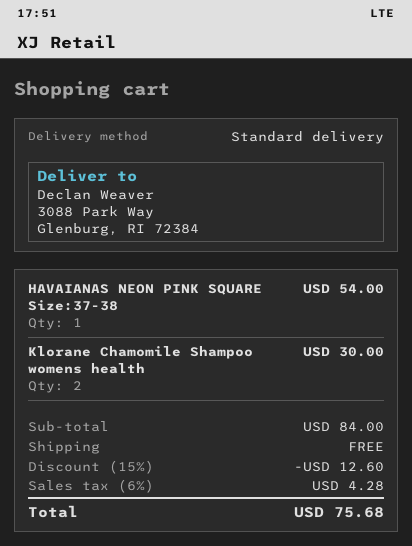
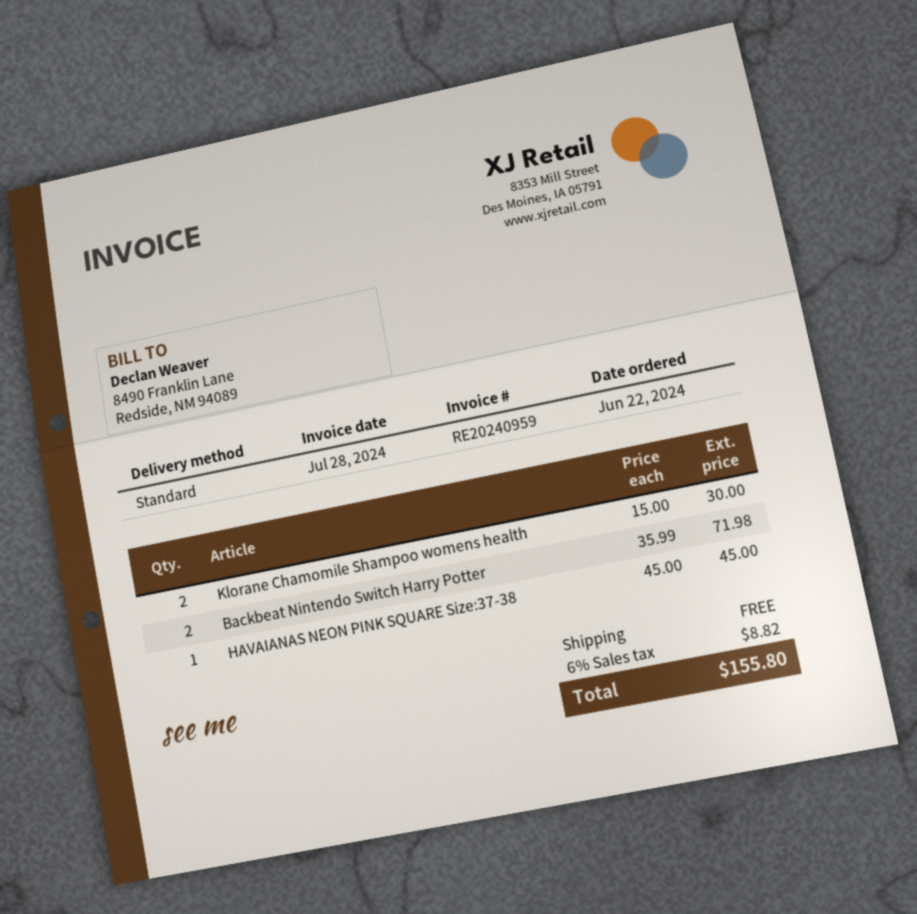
HAVAIANAS NEON PINK SQUARE Size:37-38: 1 for 54.00 -> 1 for 45.00
Backbeat Nintendo Switch Harry Potter: none -> 2 for 71.98
discount: 15% = 12.60 -> none
tax: 6% = 4.28 -> 6% = 8.82
total: 75.68 -> 155.80

